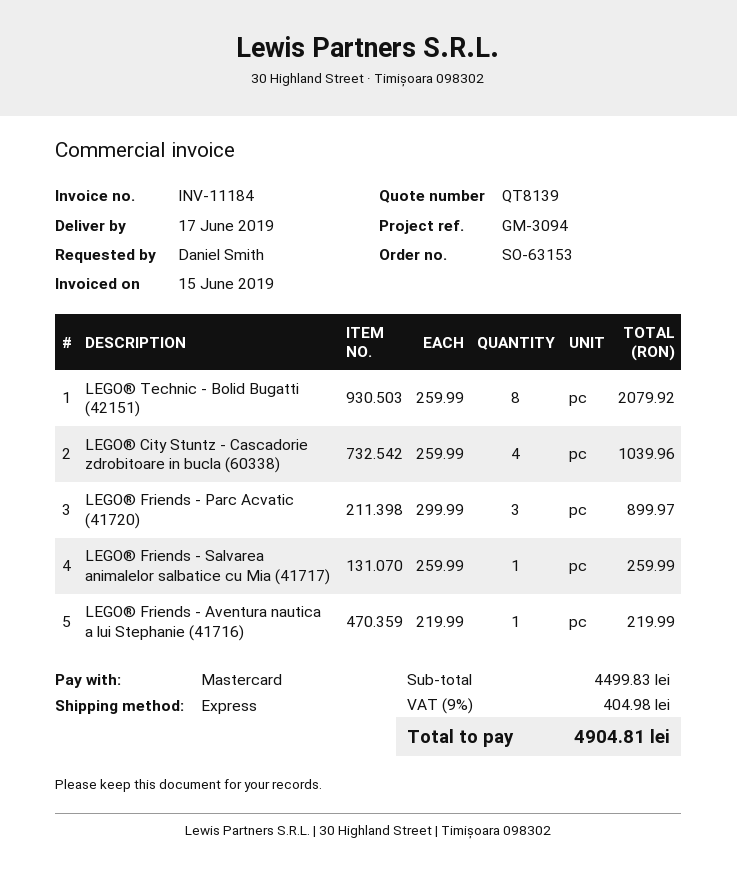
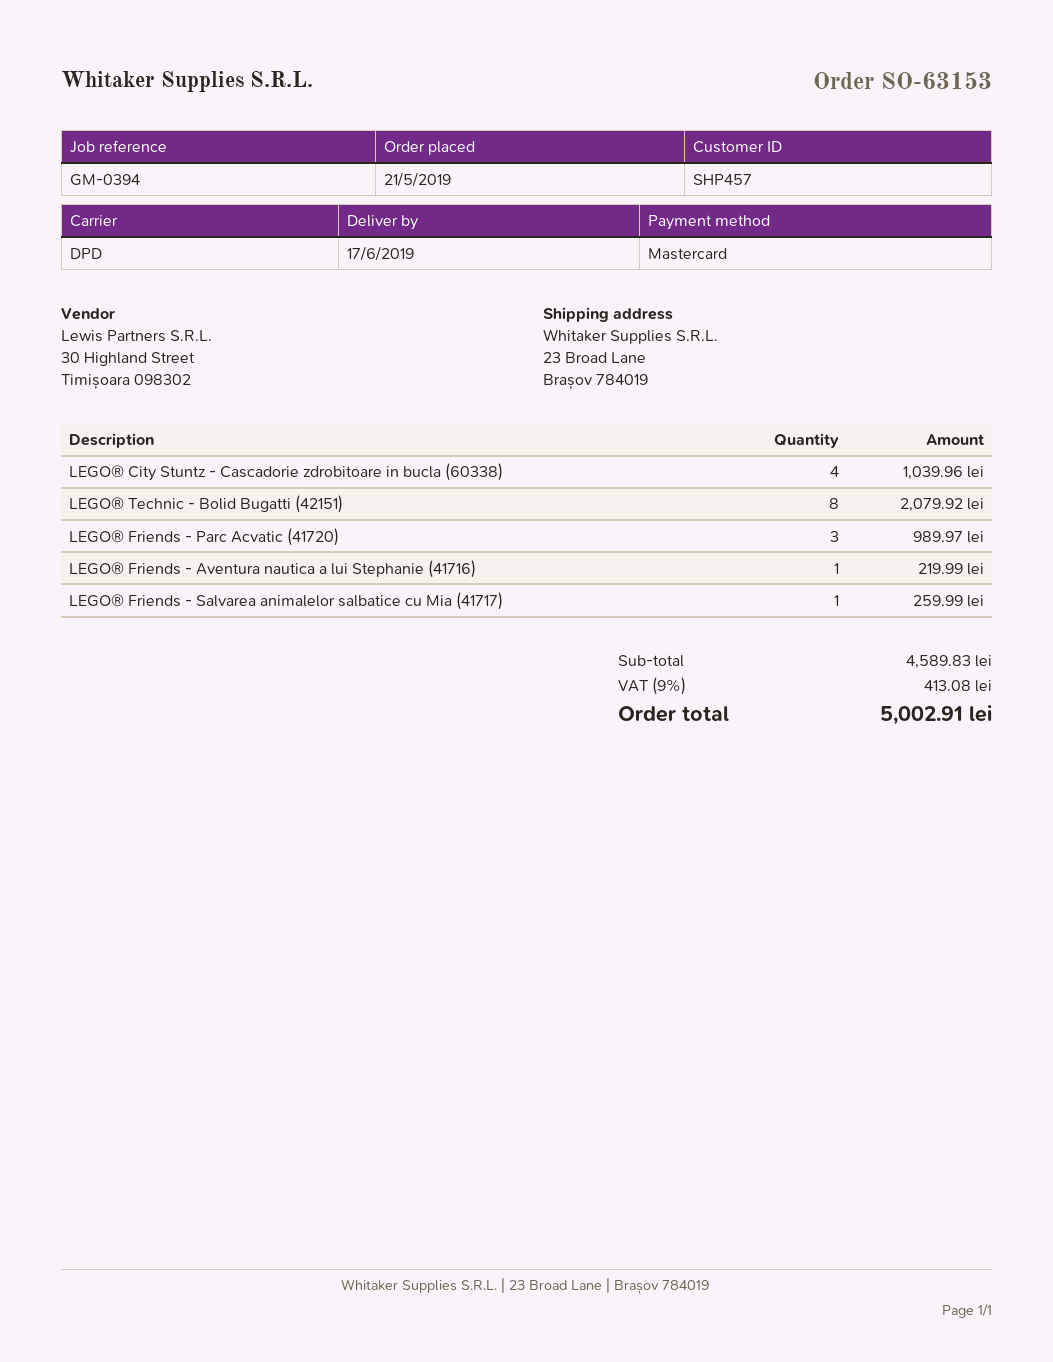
reference: GM-3094 -> GM-0394
shipping method: express -> DPD
LEGO® Friends - Parc Acvatic (41720): 3 for 899.97 -> 3 for 989.97
subtotal: 4499.83 -> 4589.83
tax: 9% = 404.98 -> 9% = 413.08
total: 4904.81 -> 5002.91

